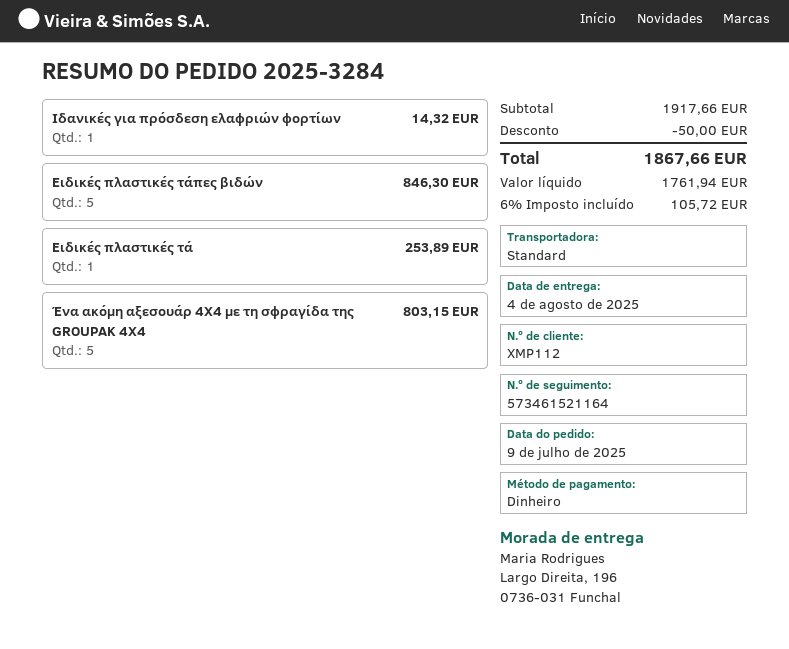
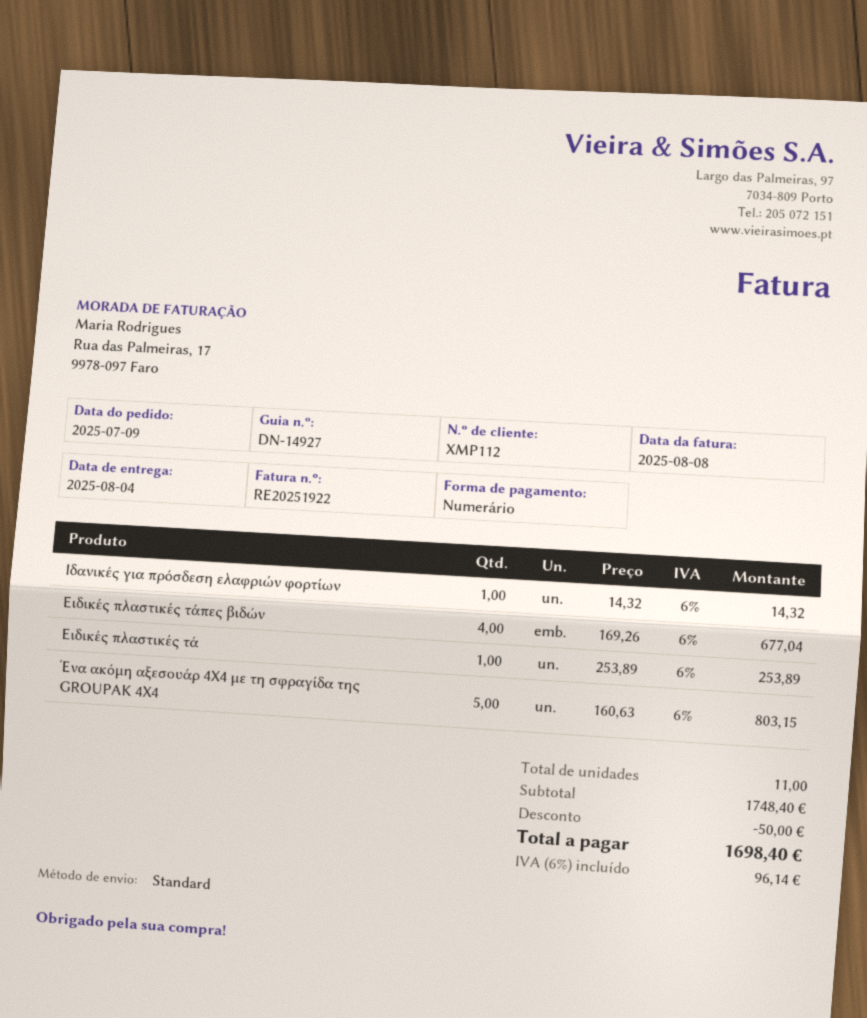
Ειδικές πλαστικές τάπες βιδών: 5 for 846.30 -> 4 for 677.04
subtotal: 1917.66 -> 1748.40
tax: 6% = 105.72 -> 6% = 96.14
total: 1867.66 -> 1698.40

